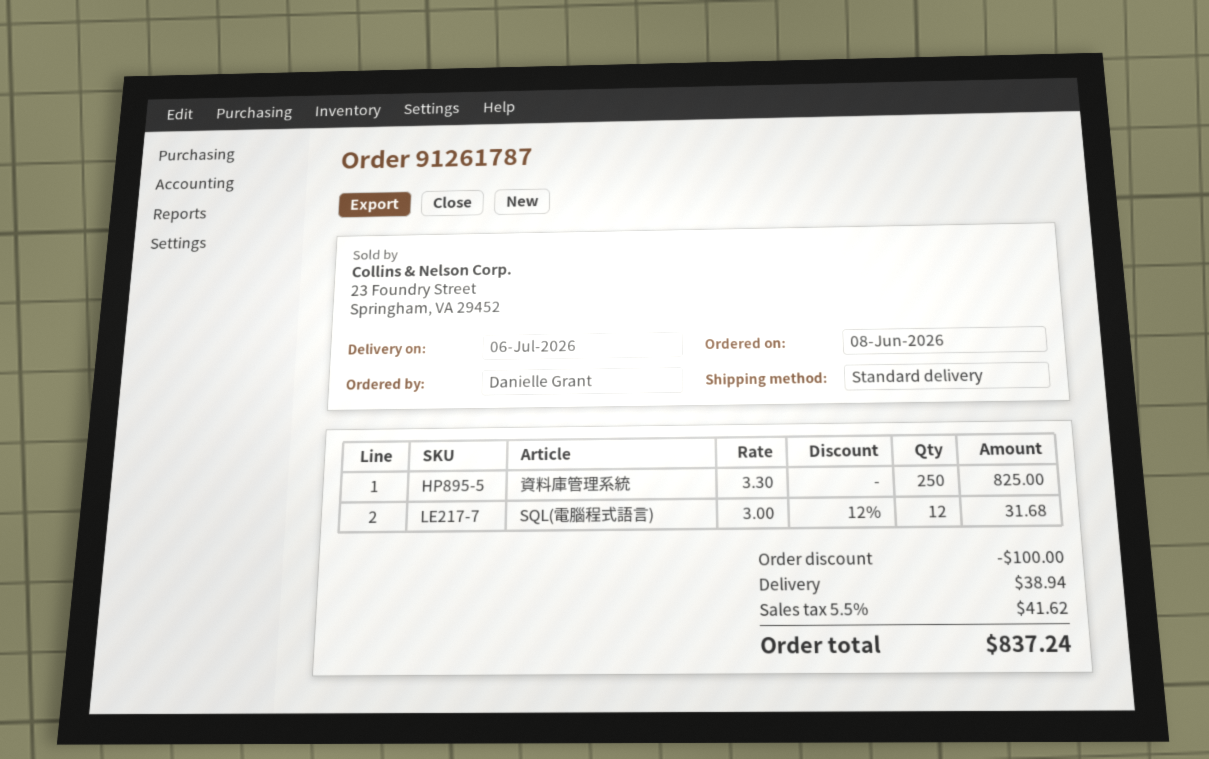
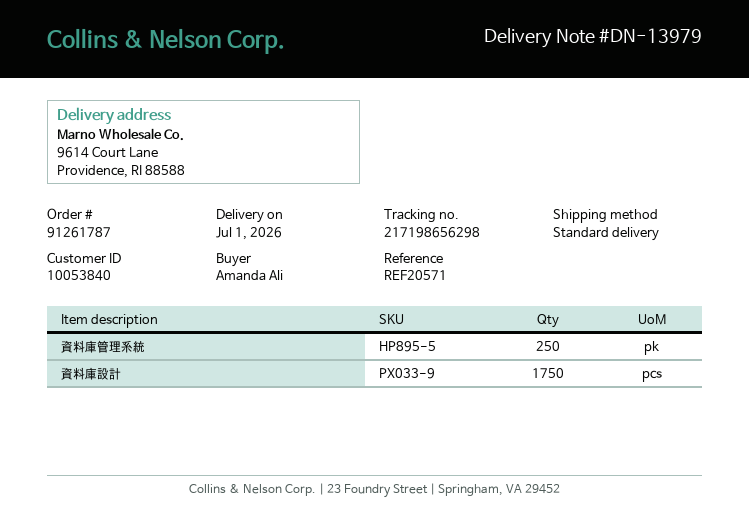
delivery date: 2026-07-06 -> 2026-07-01
ordered by: Danielle Grant -> Amanda Ali
SQL(電腦程式語言): 12 -> none
資料庫設計: none -> 1750

